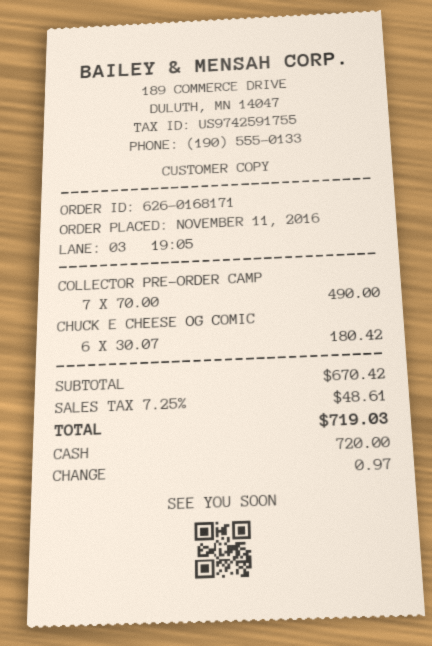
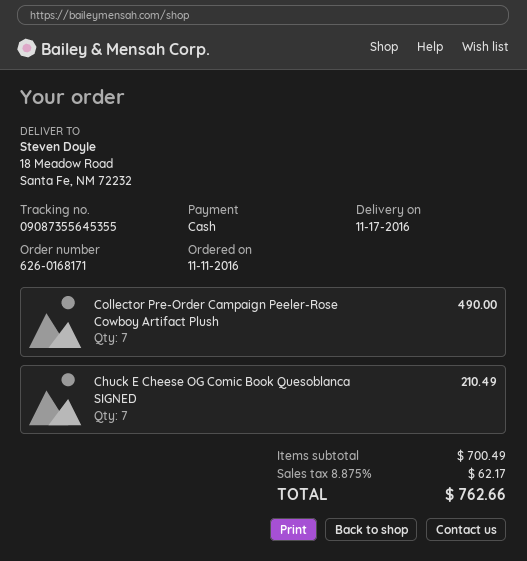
CHUCK E CHEESE OG COMIC: 6 for 180.42 -> 7 for 210.49
subtotal: 670.42 -> 700.49
tax: 7.25% = 48.61 -> 8.875% = 62.17
total: 719.03 -> 762.66

